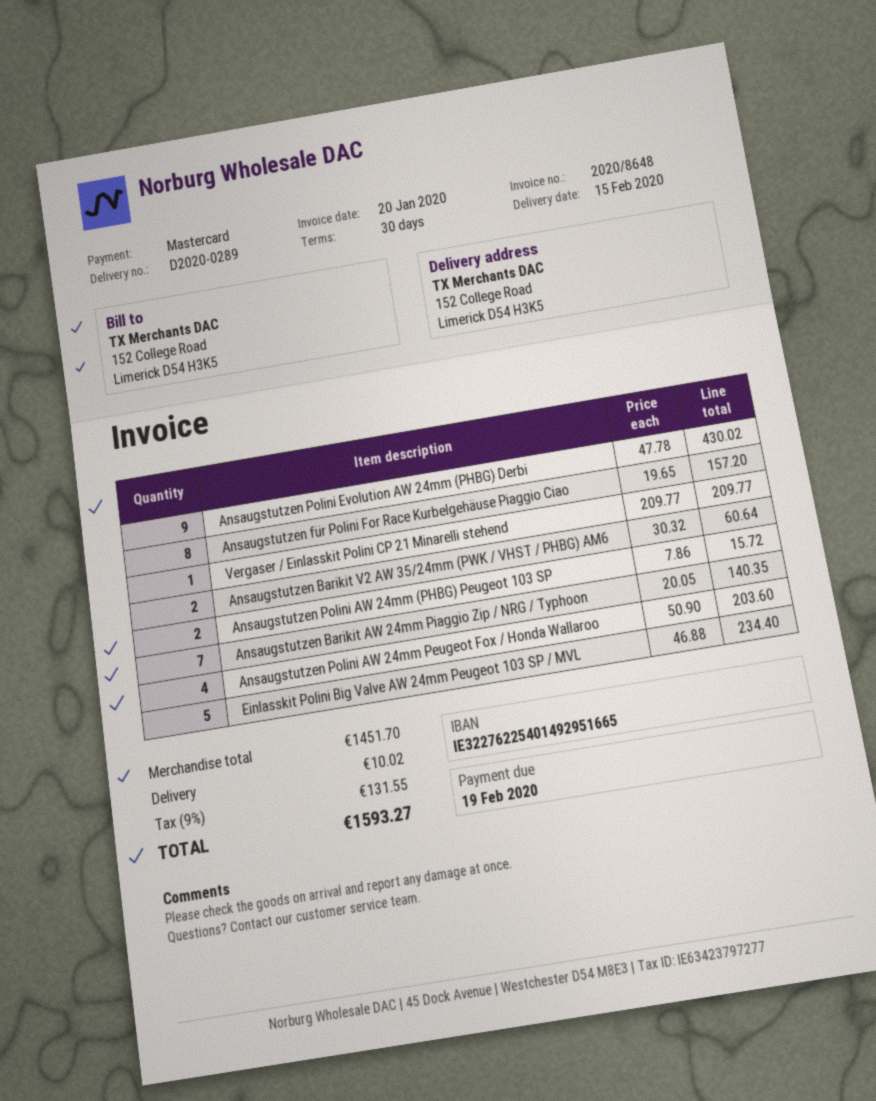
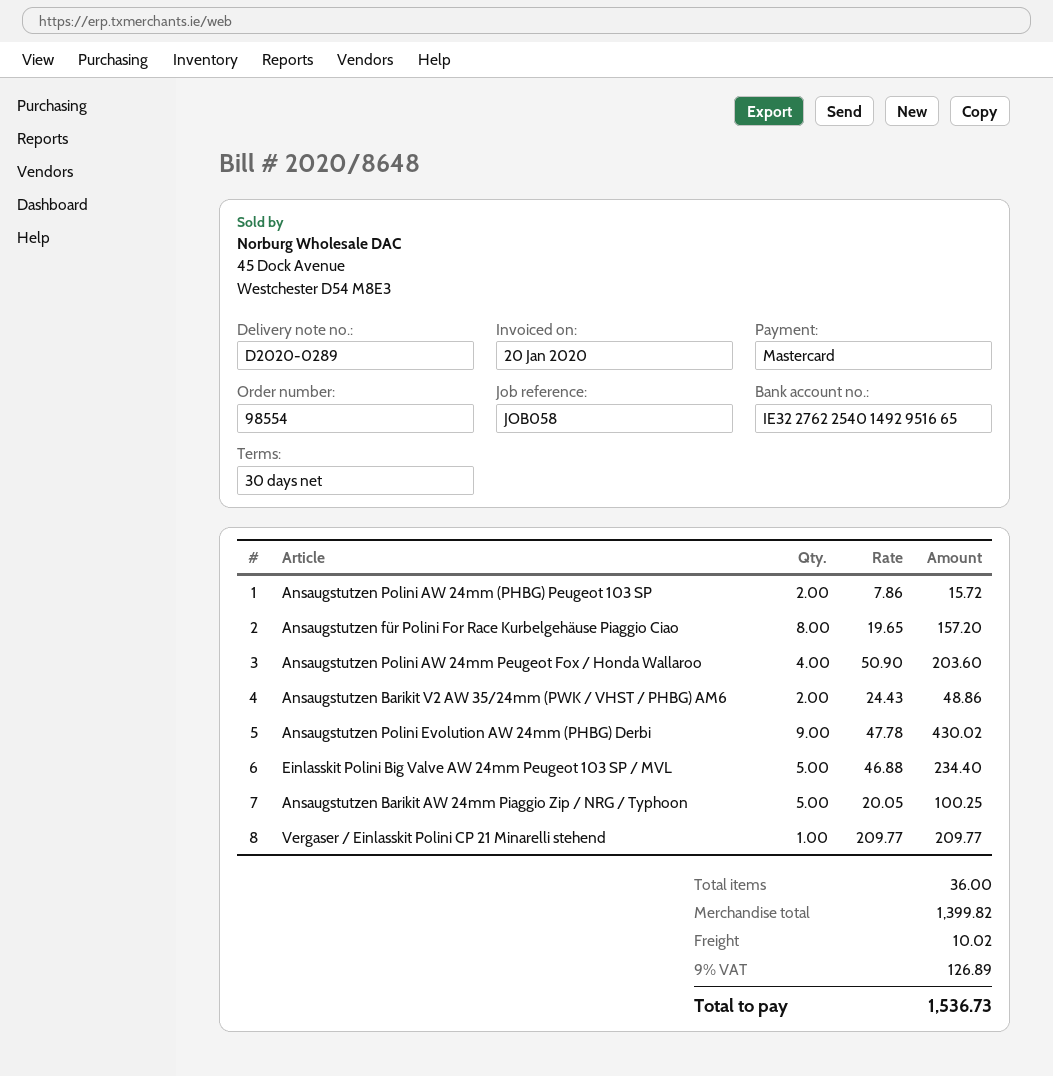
Ansaugstutzen Barikit V2 AW 35/24mm (PWK / VHST / PHBG) AM6: 2 x 30.32 = 60.64 -> 2 x 24.43 = 48.86
Ansaugstutzen Barikit AW 24mm Piaggio Zip / NRG / Typhoon: 7 x 20.05 = 140.35 -> 5 x 20.05 = 100.25
subtotal: 1451.70 -> 1399.82
tax: 9% = 131.55 -> 9% = 126.89
total: 1593.27 -> 1536.73

